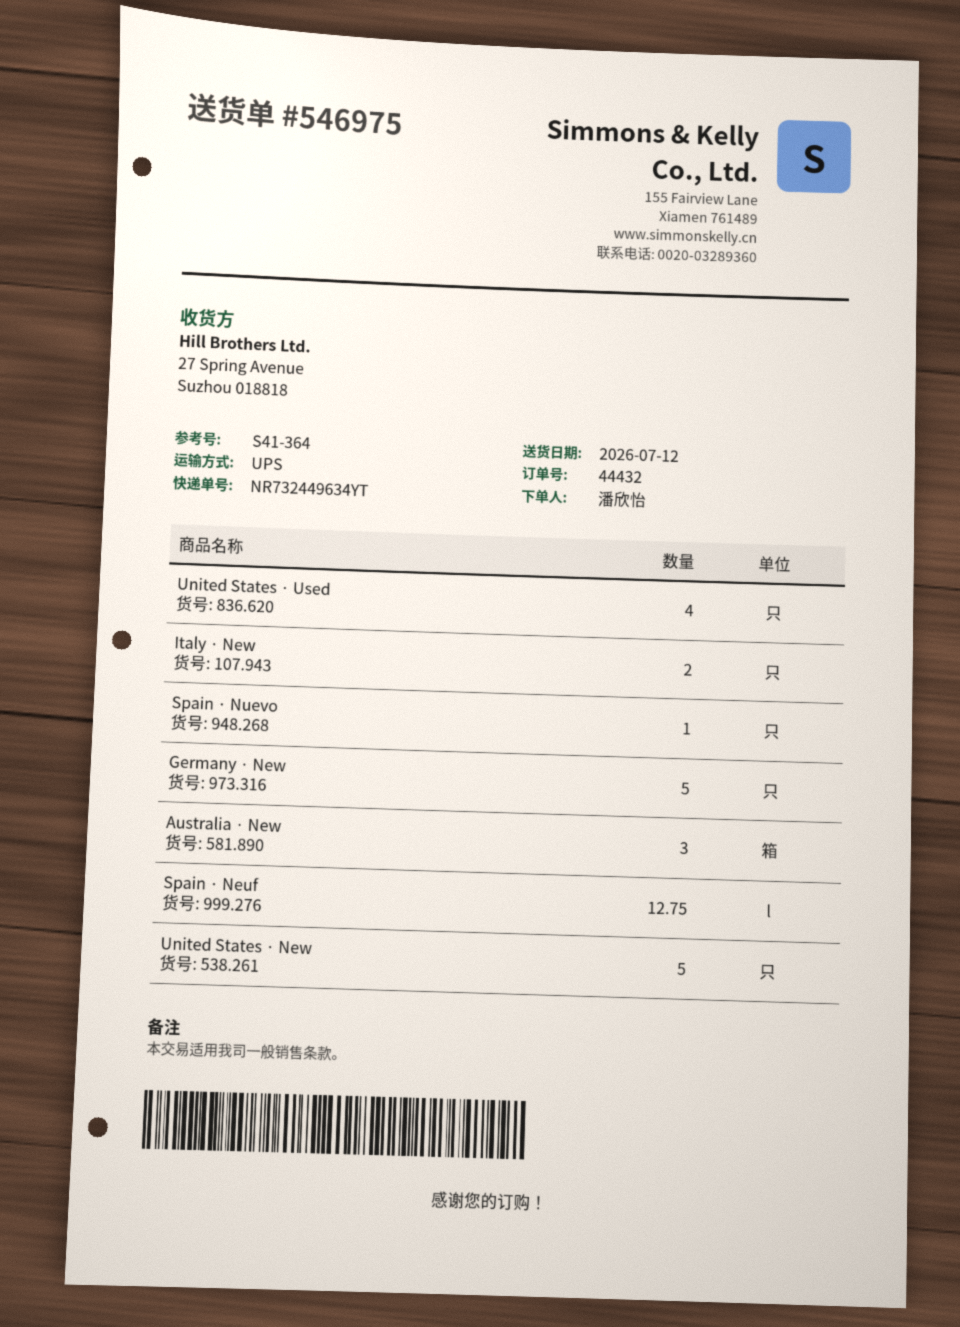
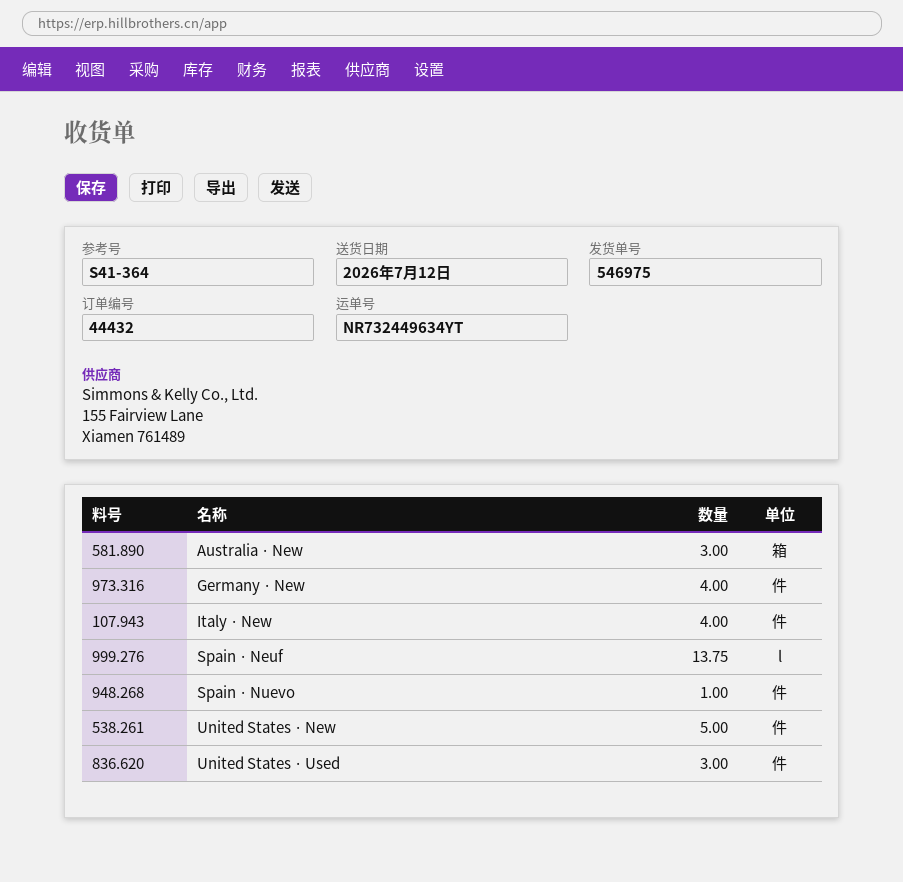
United States · Used: 4 -> 3
Italy · New: 2 -> 4
Germany · New: 5 -> 4
Spain · Neuf: 12.75 -> 13.75

